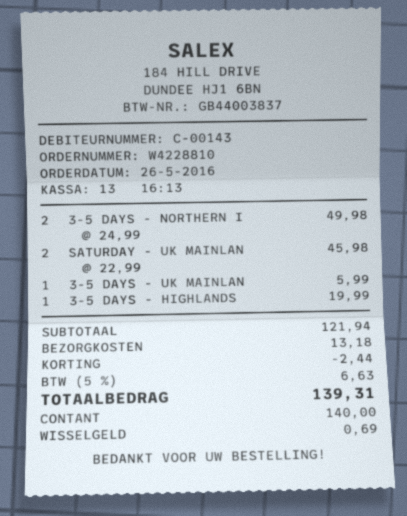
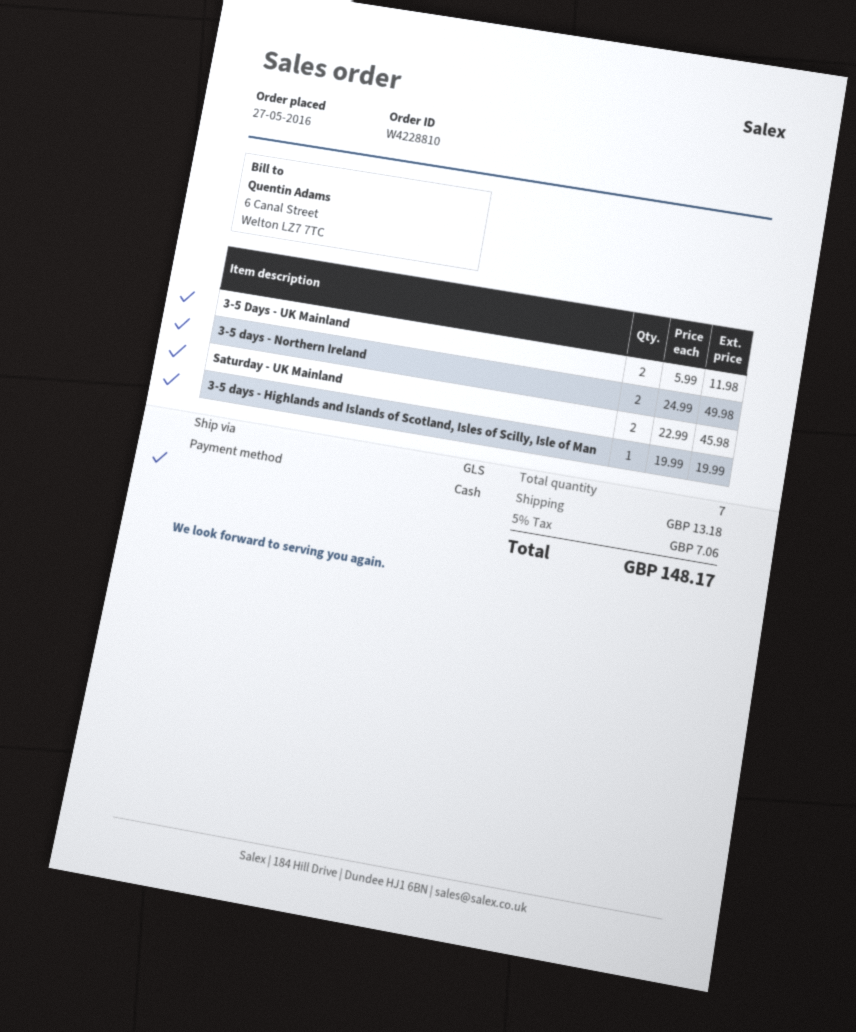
order date: 2016-05-26 -> 2016-05-27
3-5 DAYS - UK MAINLAN: 1 x 5.99 = 5.99 -> 2 x 5.99 = 11.98
discount: 2.44 -> none
tax: 5% = 6.63 -> 5% = 7.06
total: 139.31 -> 148.17

